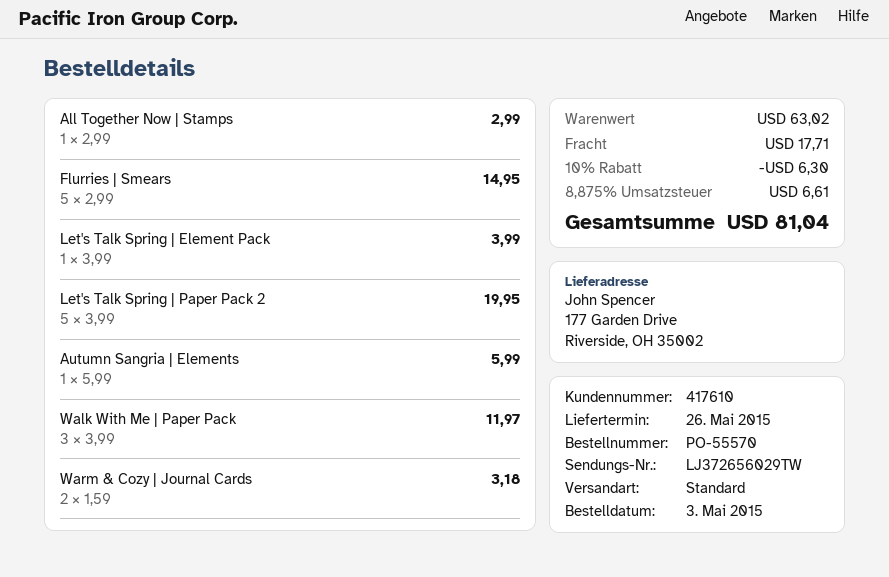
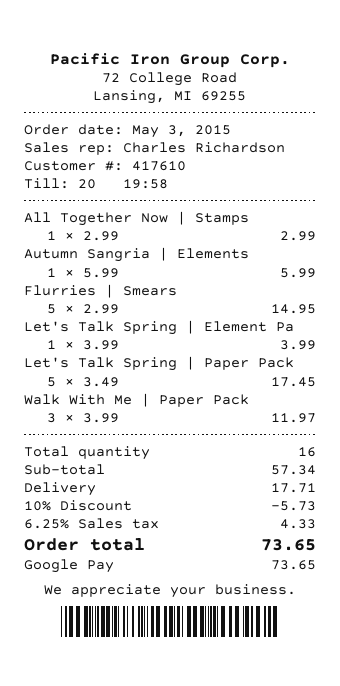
Let's Talk Spring | Paper Pack 2: 5 x 3.99 = 19.95 -> 5 x 3.49 = 17.45
Warm & Cozy | Journal Cards: 2 x 1.59 = 3.18 -> none
subtotal: 63.02 -> 57.34
discount: 10% = 6.30 -> 10% = 5.73
tax: 8.875% = 6.61 -> 6.25% = 4.33
total: 81.04 -> 73.65

